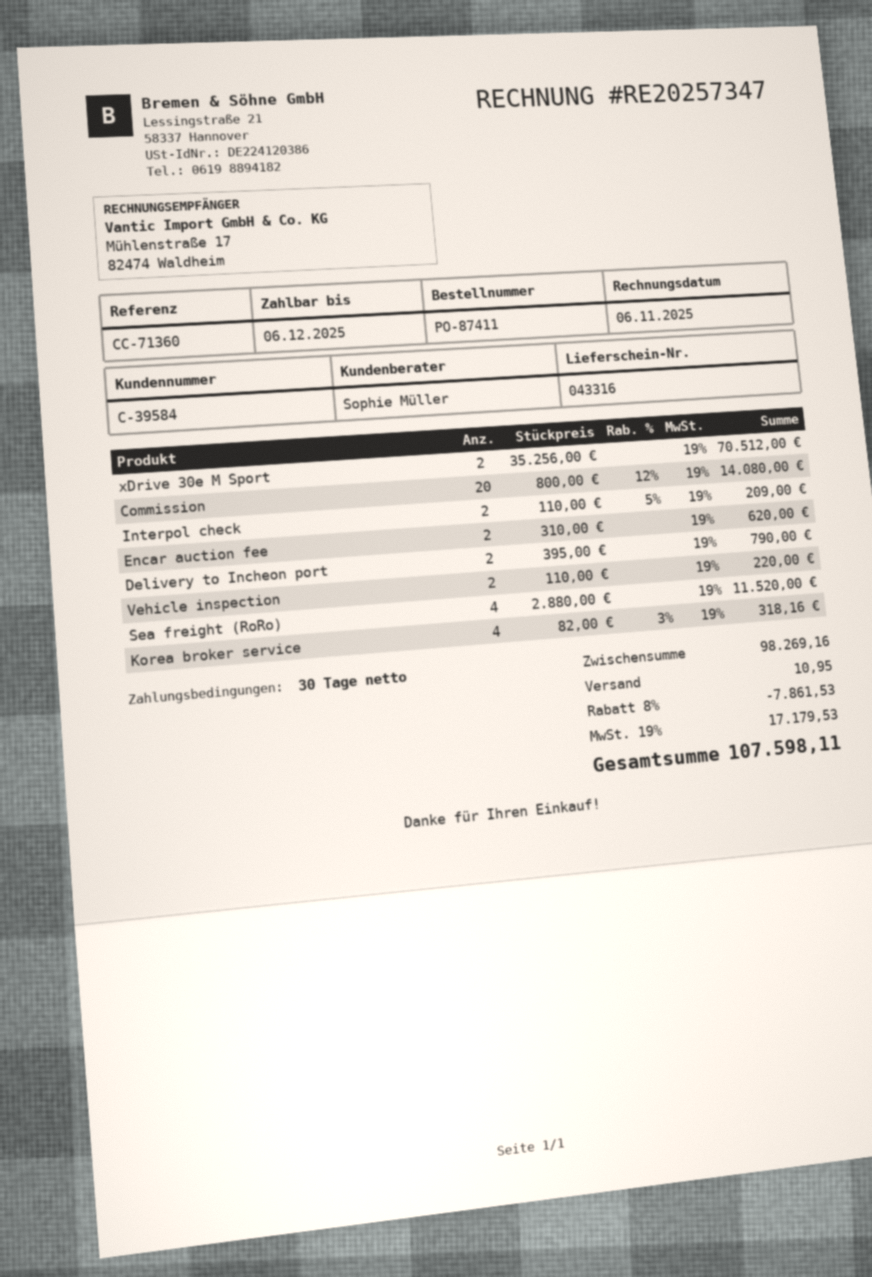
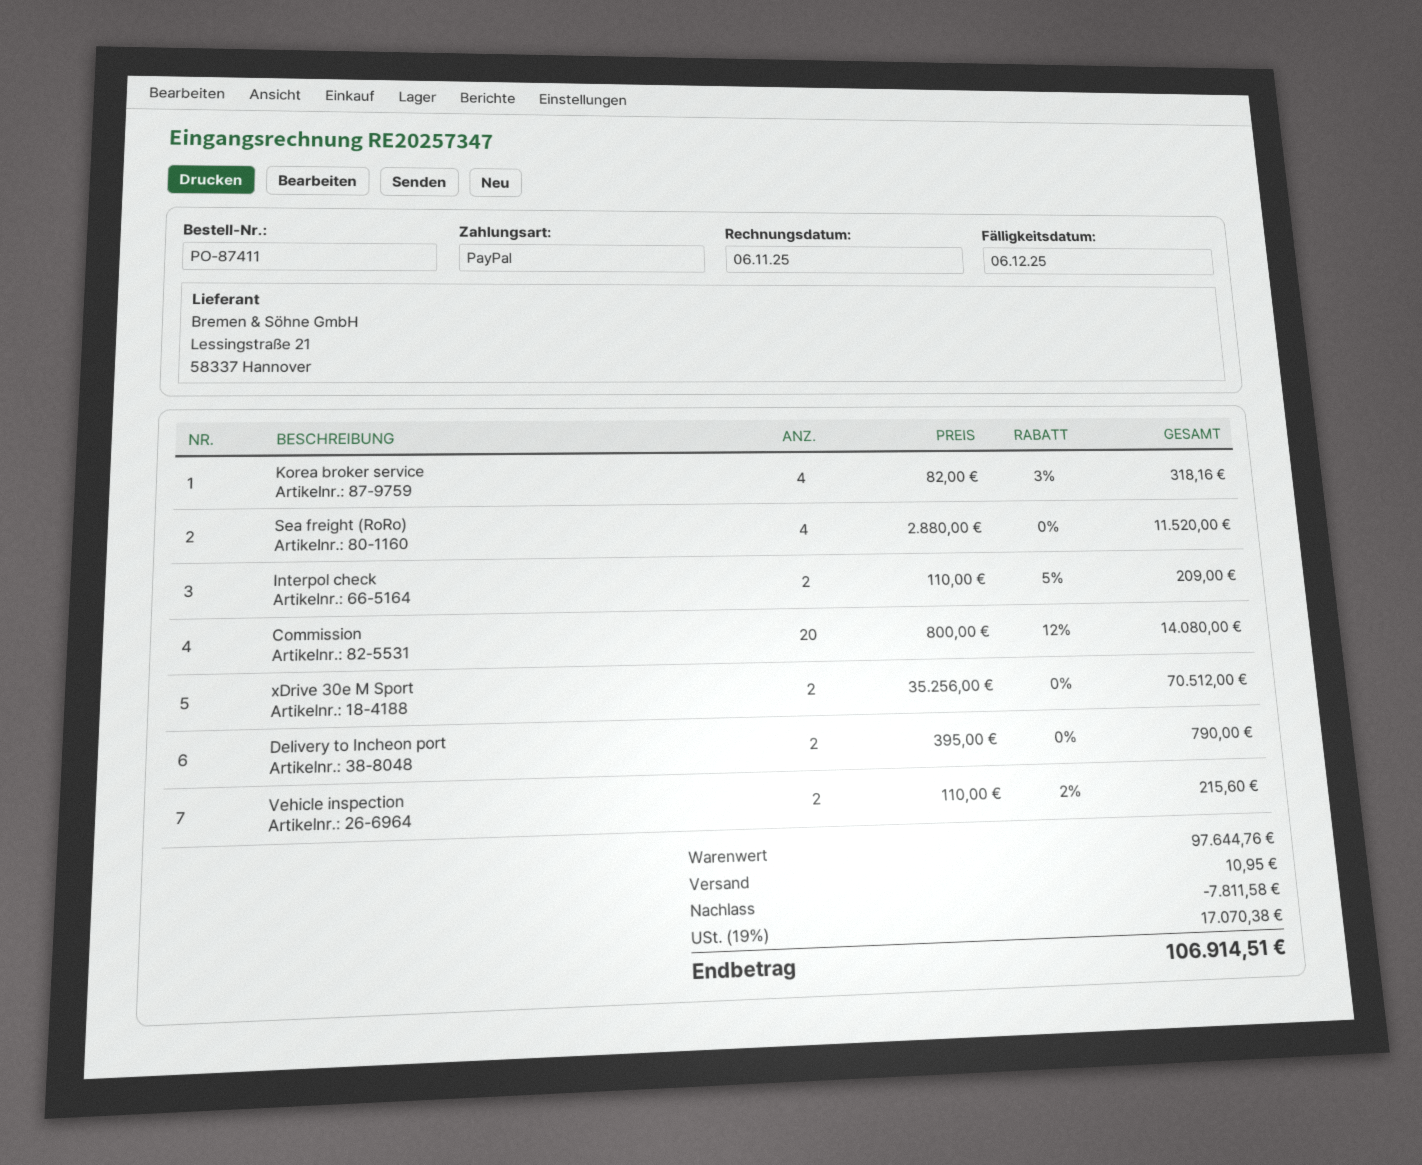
Encar auction fee: 2 x 310.00 = 620.00 -> none
Vehicle inspection: 2 x 110.00 = 220.00 -> 2 x 110.00 - 2% = 215.60
subtotal: 98269.16 -> 97644.76
discount: 7861.53 -> 7811.58
tax: 19% = 17179.53 -> 19% = 17070.38
total: 107598.11 -> 106914.51

